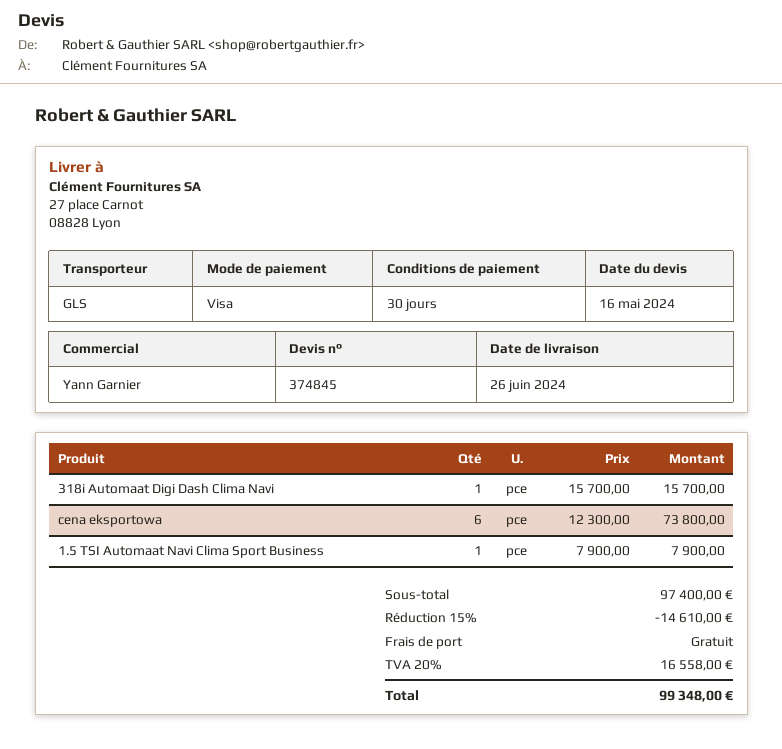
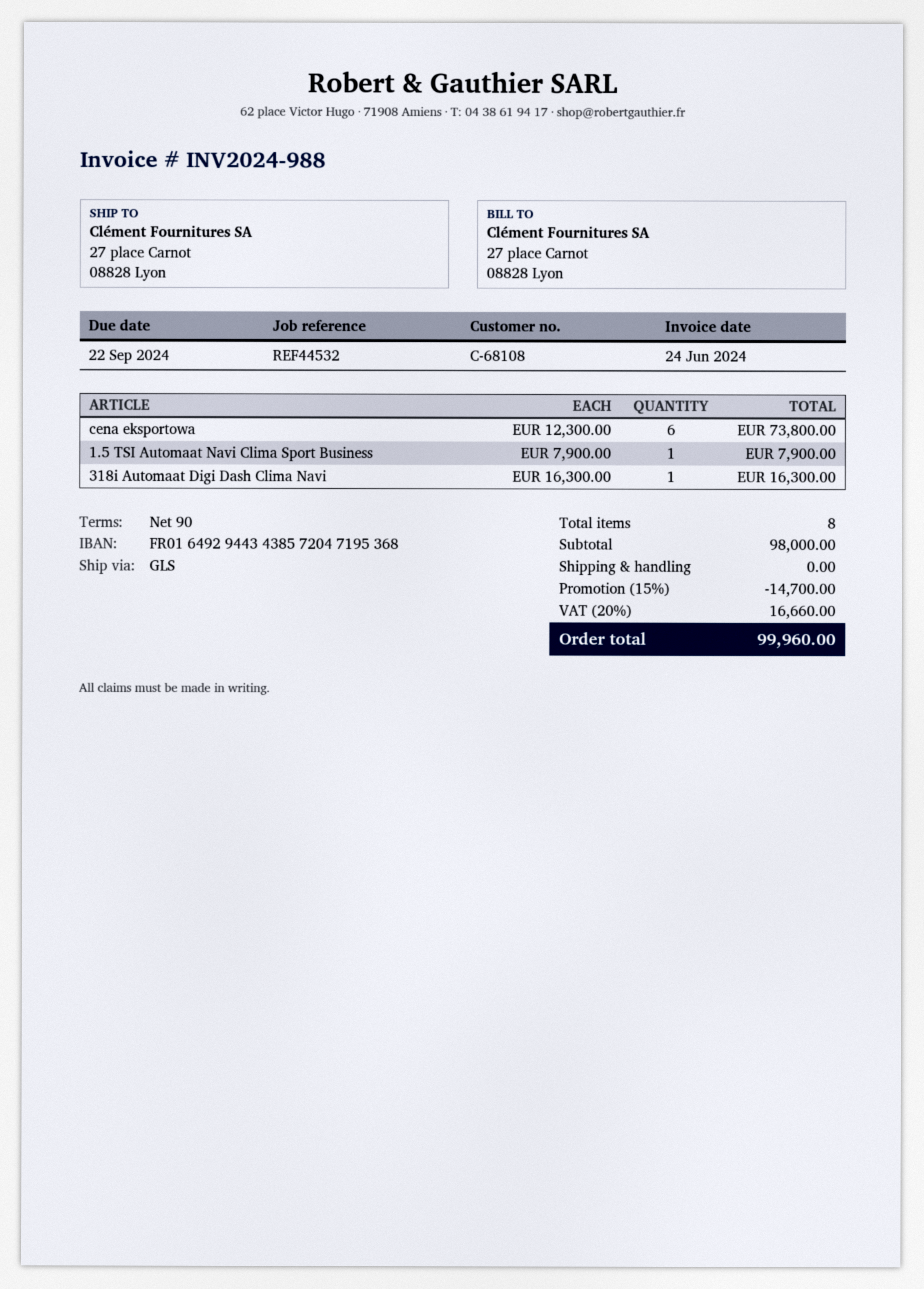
payment terms: 30 days -> 90 days
318i Automaat Digi Dash Clima Navi: 1 x 15700.00 = 15700.00 -> 1 x 16300.00 = 16300.00
subtotal: 97400.00 -> 98000.00
discount: 15% = 14610.00 -> 15% = 14700.00
tax: 20% = 16558.00 -> 20% = 16660.00
total: 99348.00 -> 99960.00

